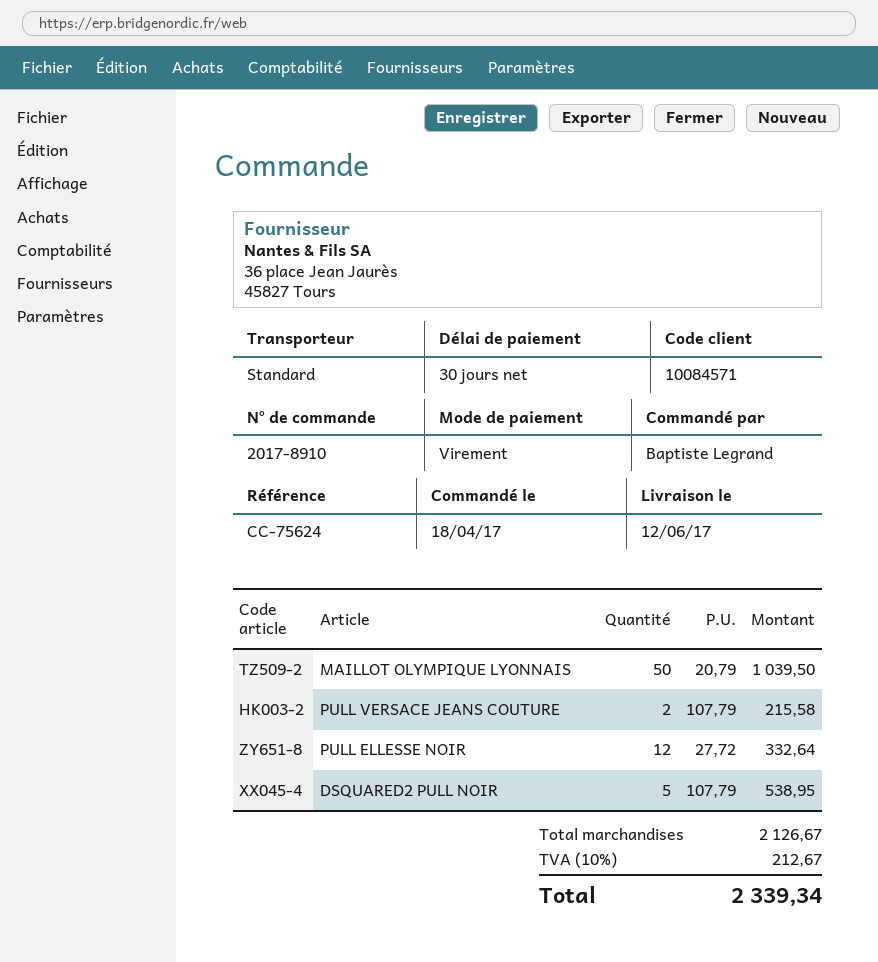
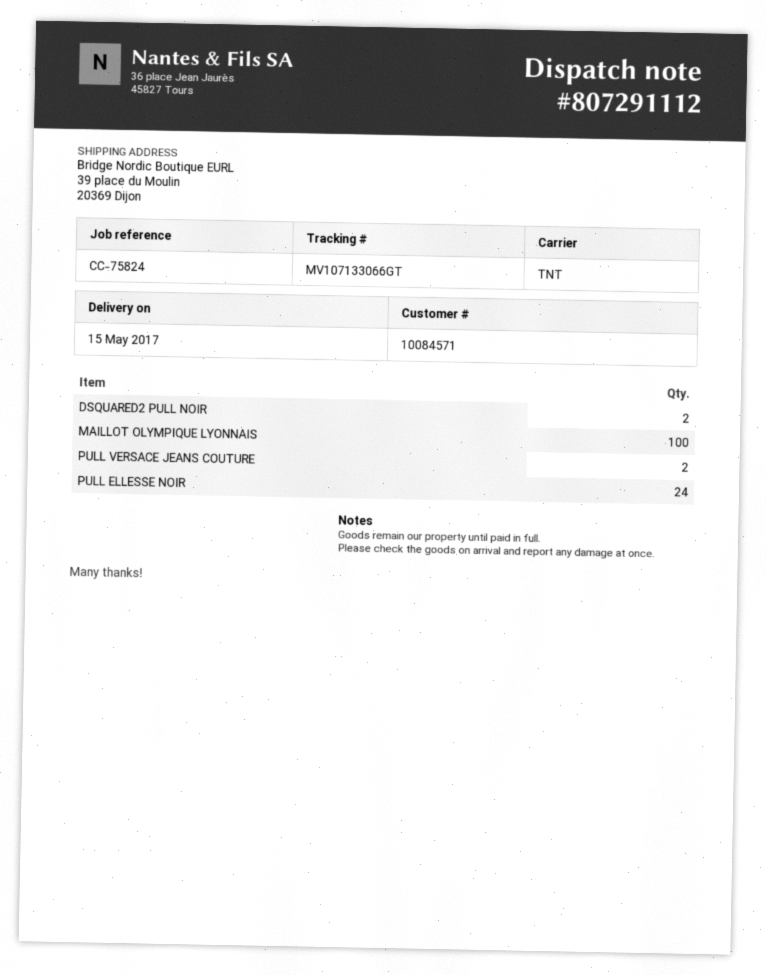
delivery date: 2017-06-12 -> 2017-05-15
reference: CC-75624 -> CC-75824
shipping method: standard -> TNT
MAILLOT OLYMPIQUE LYONNAIS: 50 -> 100
PULL ELLESSE NOIR: 12 -> 24
DSQUARED2 PULL NOIR: 5 -> 2

